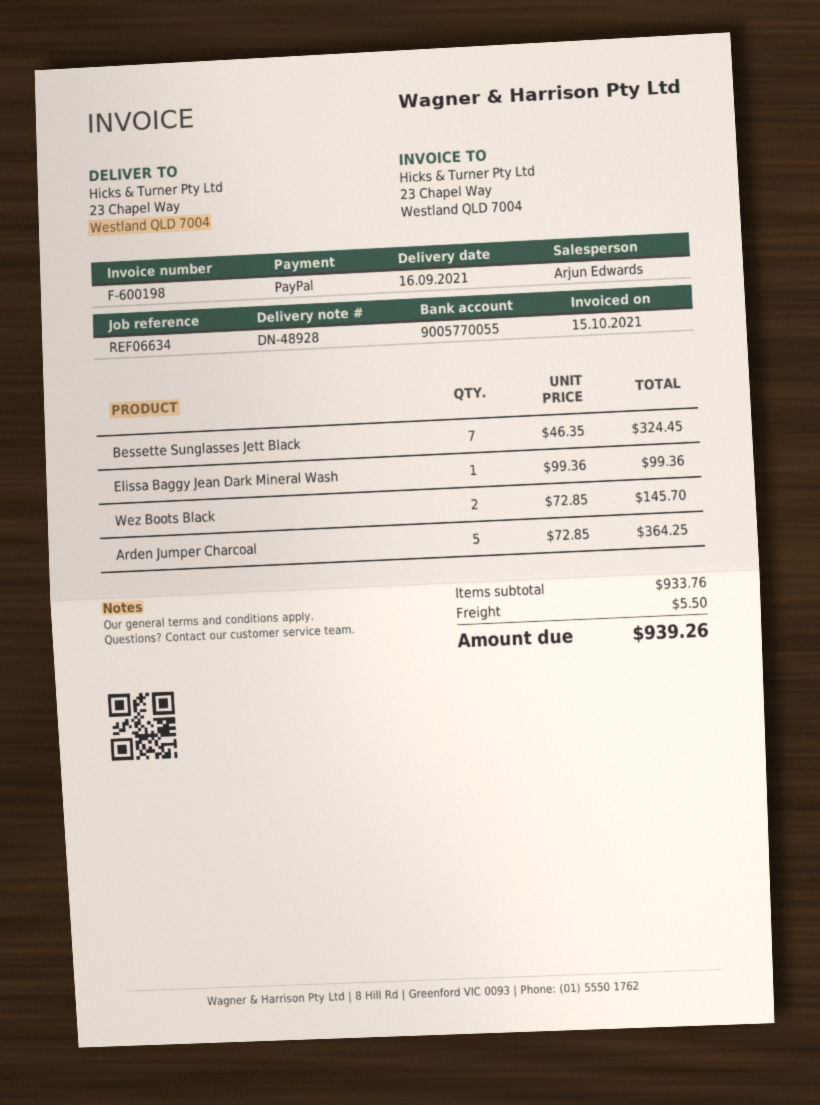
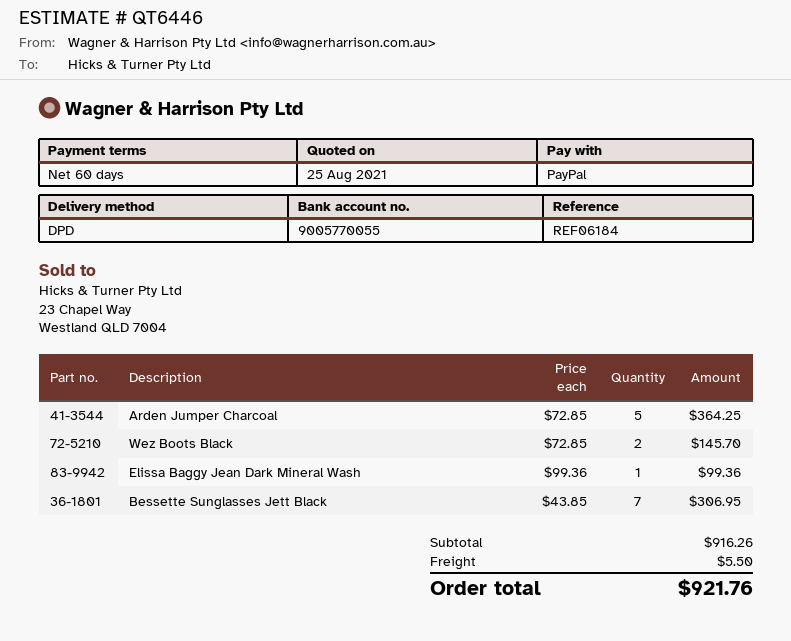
reference: REF06634 -> REF06184
Bessette Sunglasses Jett Black: 7 x 46.35 = 324.45 -> 7 x 43.85 = 306.95
subtotal: 933.76 -> 916.26
total: 939.26 -> 921.76

